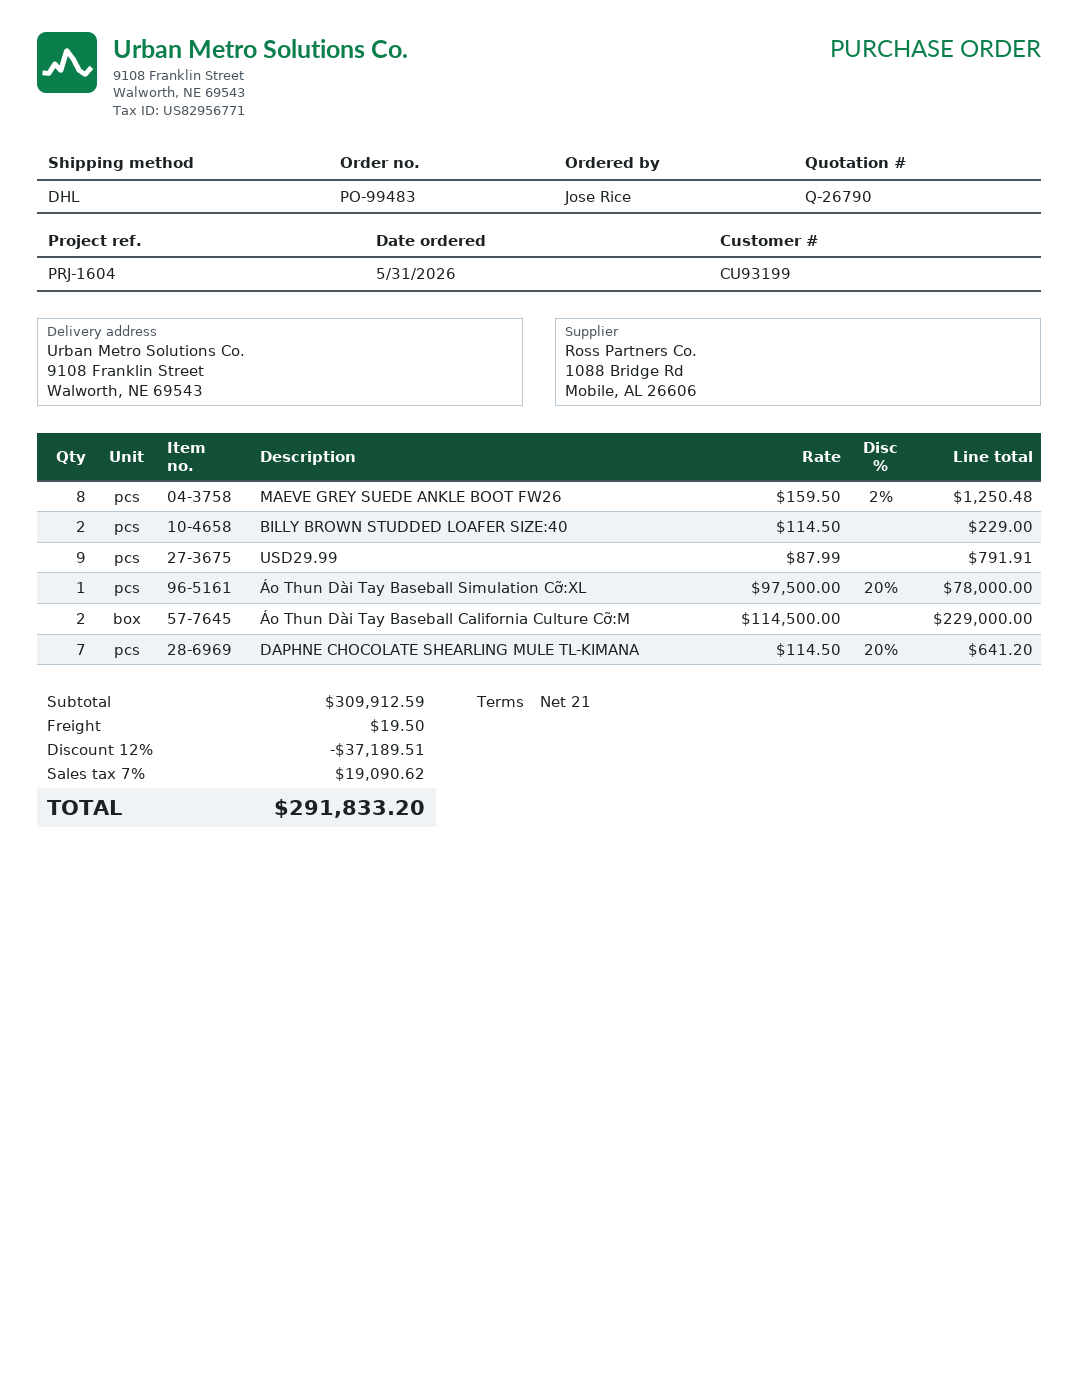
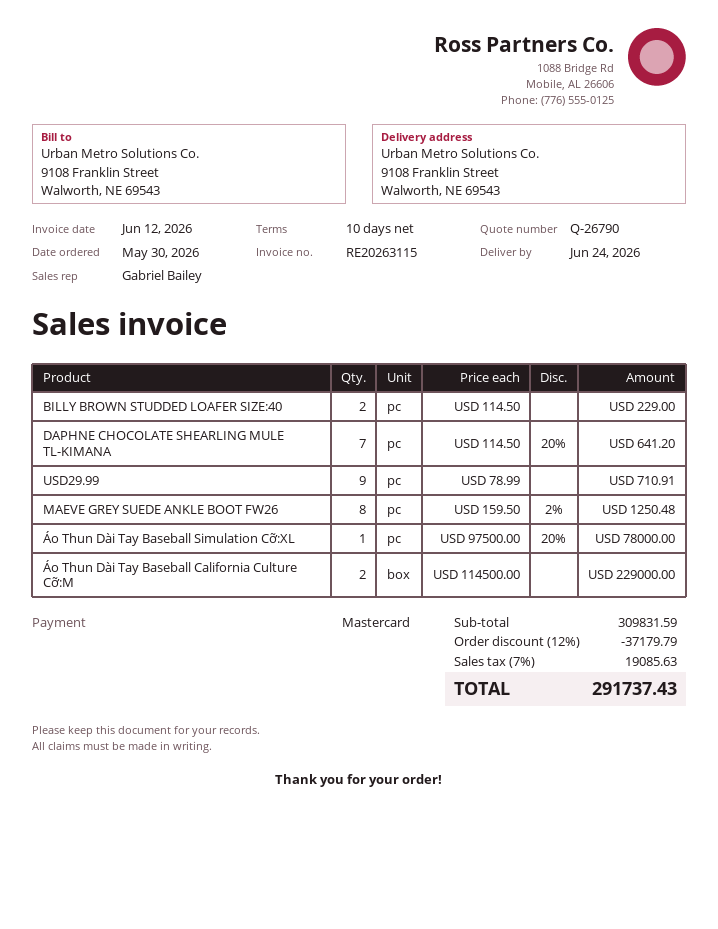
order date: 2026-05-31 -> 2026-05-30
payment terms: 21 days -> 10 days
USD29.99: 9 x 87.99 = 791.91 -> 9 x 78.99 = 710.91
subtotal: 309912.59 -> 309831.59
discount: 12% = 37189.51 -> 12% = 37179.79
shipping: 19.50 -> none
tax: 7% = 19090.62 -> 7% = 19085.63
total: 291833.20 -> 291737.43

